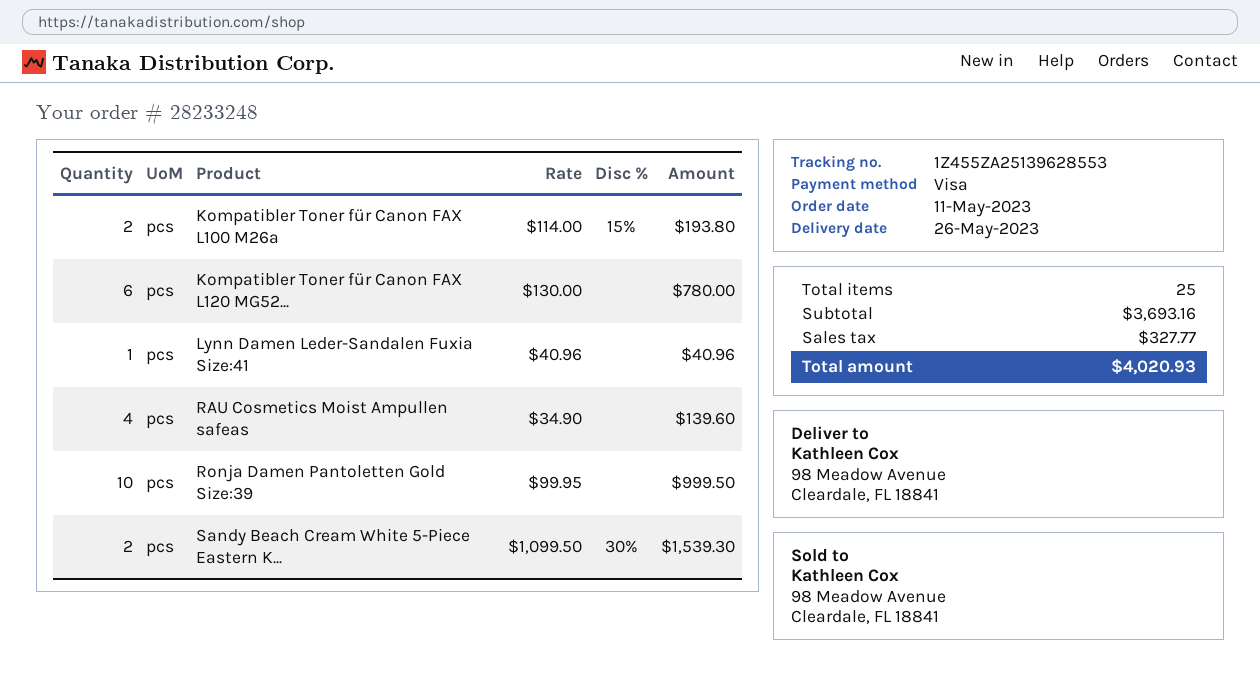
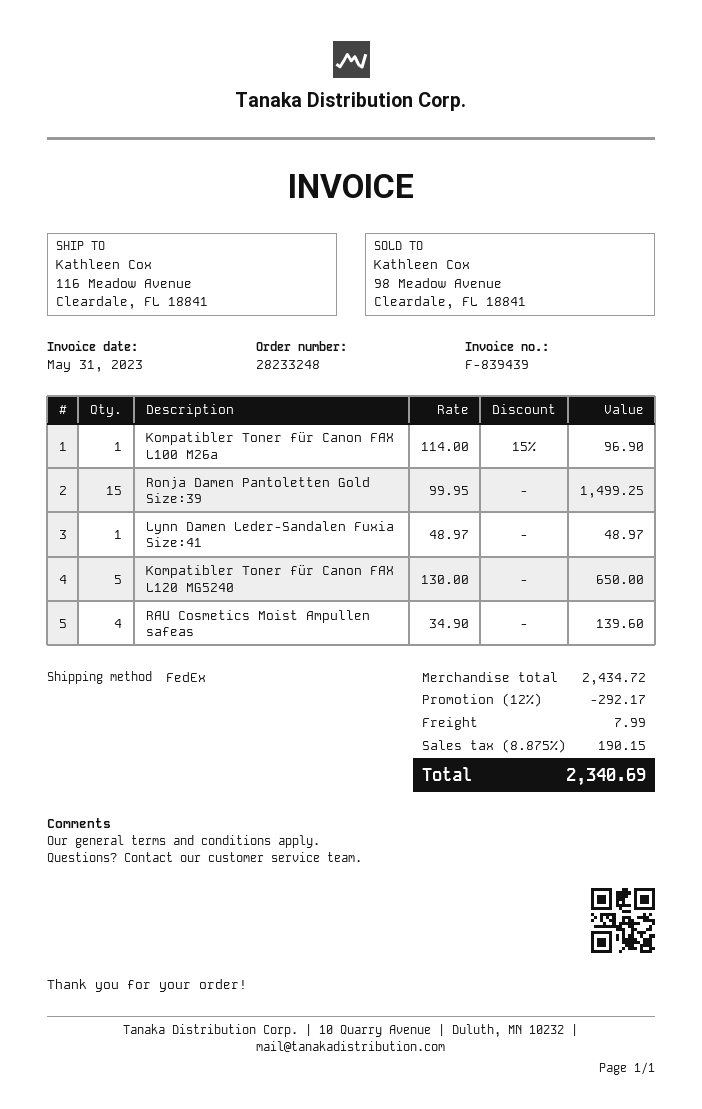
ship to: 98 Meadow Avenue, Cleardale, FL 18841 -> 116 Meadow Avenue, Cleardale, FL 18841
Kompatibler Toner für Canon FAX L100 M26a: 2 x 114.00 - 15% = 193.80 -> 1 x 114.00 - 15% = 96.90
Kompatibler Toner für Canon FAX L120 MG52...: 6 x 130.00 = 780.00 -> 5 x 130.00 = 650.00
Lynn Damen Leder-Sandalen Fuxia Size:41: 1 x 40.96 = 40.96 -> 1 x 48.97 = 48.97
Ronja Damen Pantoletten Gold Size:39: 10 x 99.95 = 999.50 -> 15 x 99.95 = 1499.25
Sandy Beach Cream White 5-Piece Eastern K...: 2 x 1099.50 - 30% = 1539.30 -> none
subtotal: 3693.16 -> 2434.72
discount: none -> 12% = 292.17
shipping: none -> 7.99
tax: 327.77 -> 190.15
total: 4020.93 -> 2340.69

